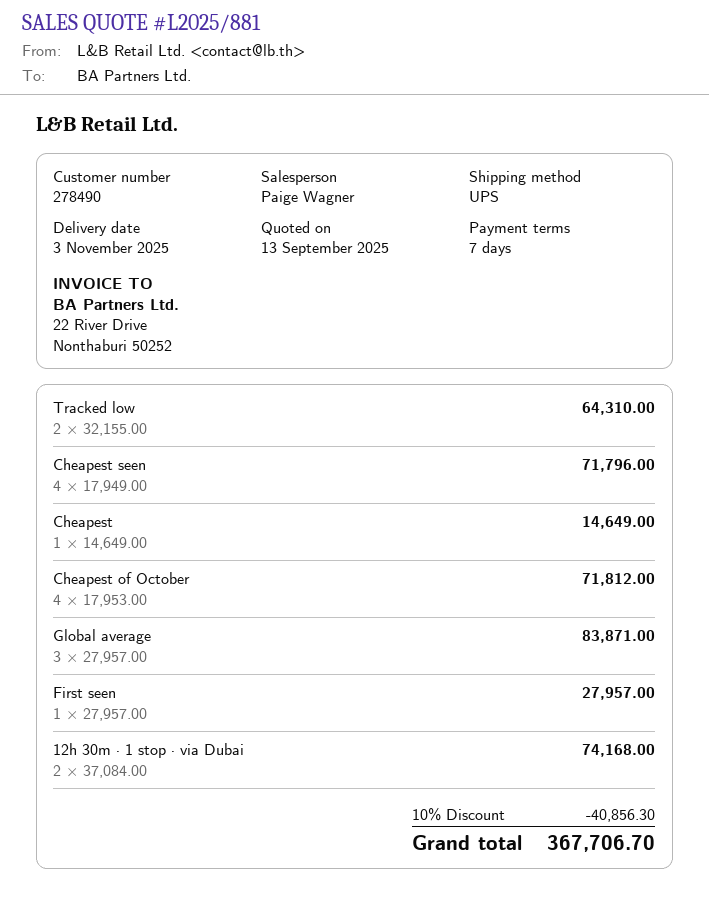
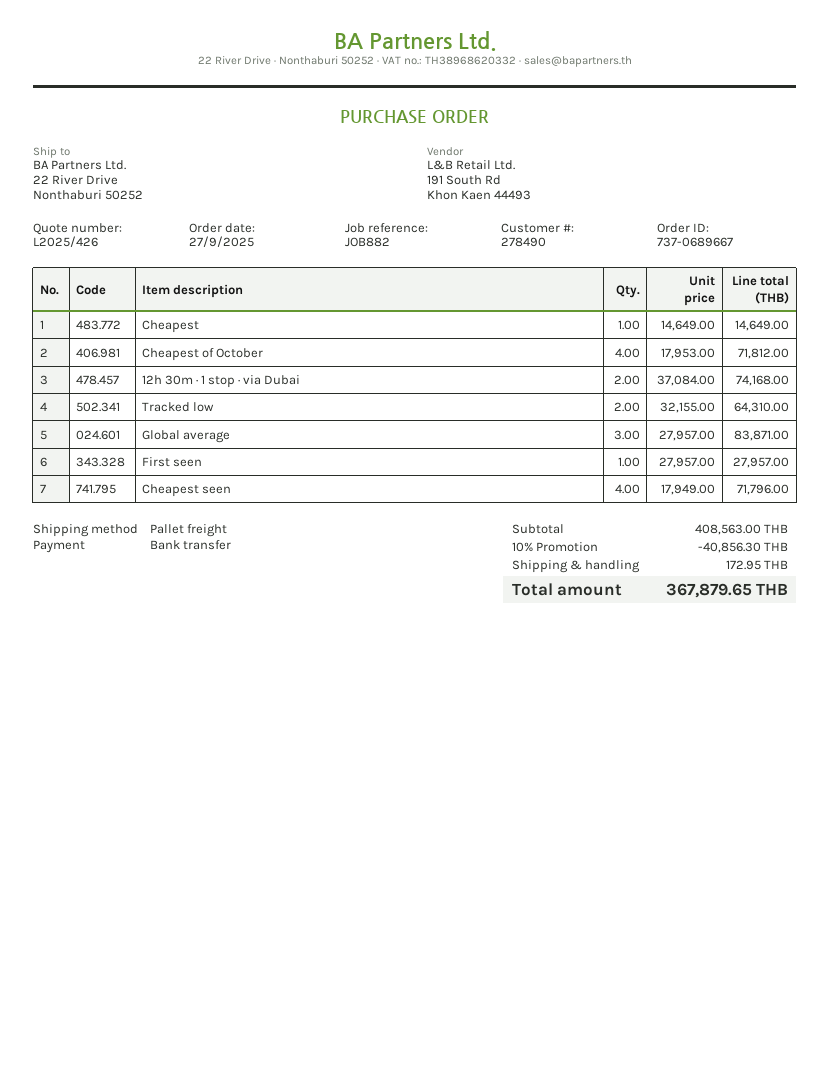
quote number: L2025/881 -> L2025/426
shipping method: UPS -> pallet freight
shipping: none -> 172.95
total: 367706.70 -> 367879.65

